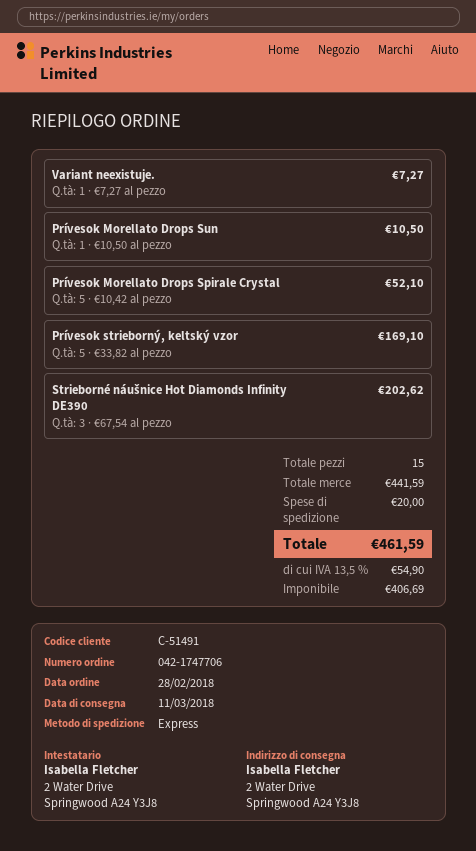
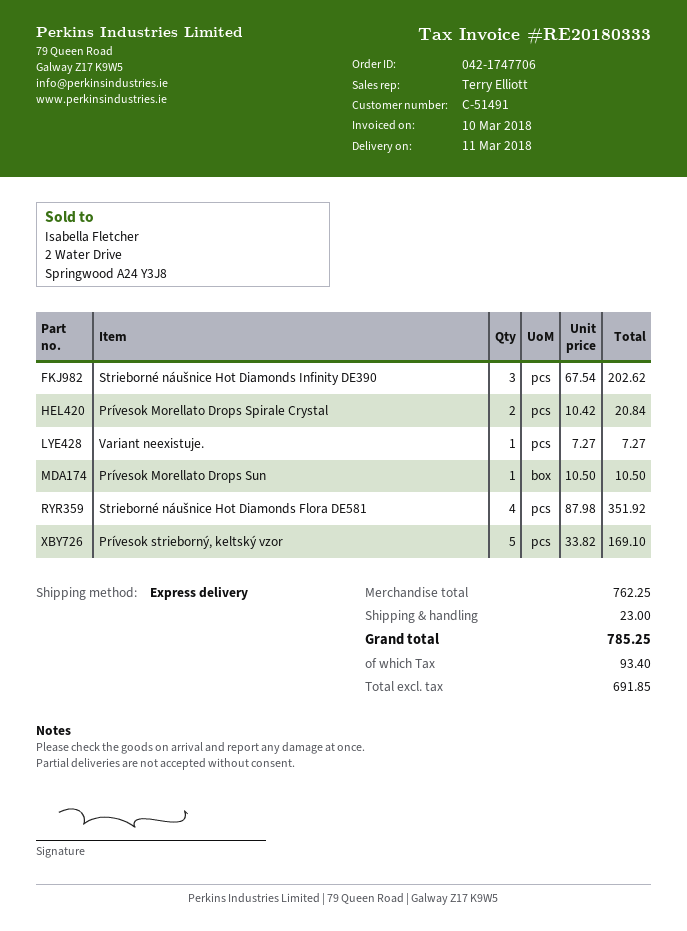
Prívesok Morellato Drops Spirale Crystal: 5 x 10.42 = 52.10 -> 2 x 10.42 = 20.84
Strieborné náušnice Hot Diamonds Flora DE581: none -> 4 x 87.98 = 351.92
subtotal: 441.59 -> 762.25
shipping: 20.00 -> 23.00
net: 406.69 -> 691.85
tax: 54.90 -> 93.40
total: 461.59 -> 785.25

